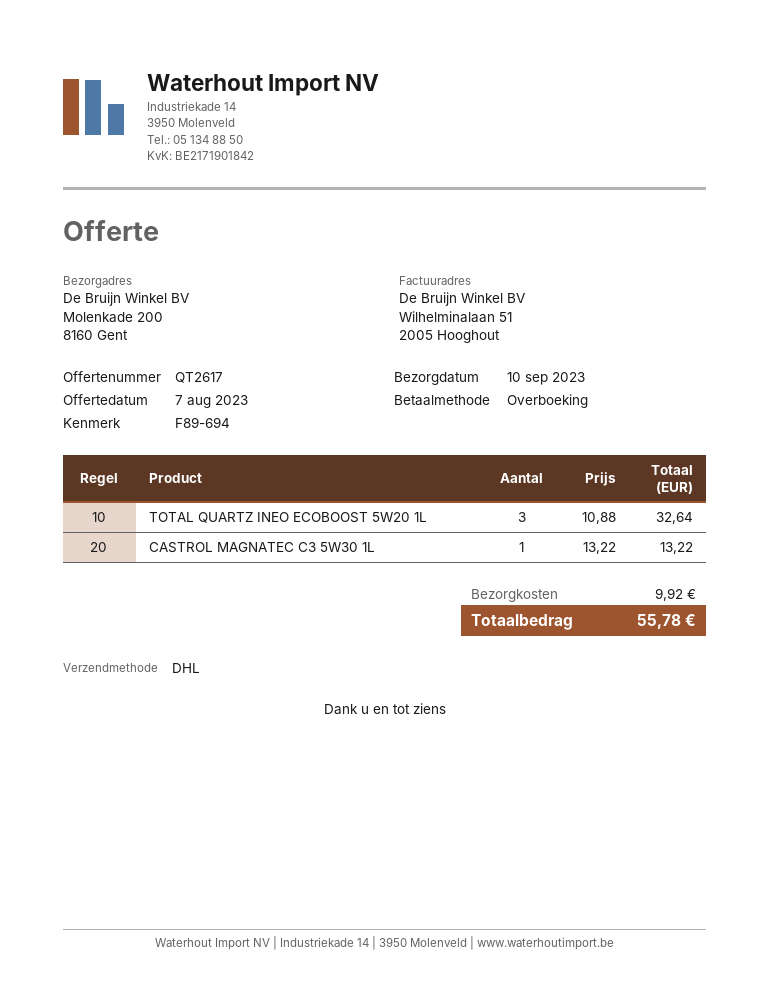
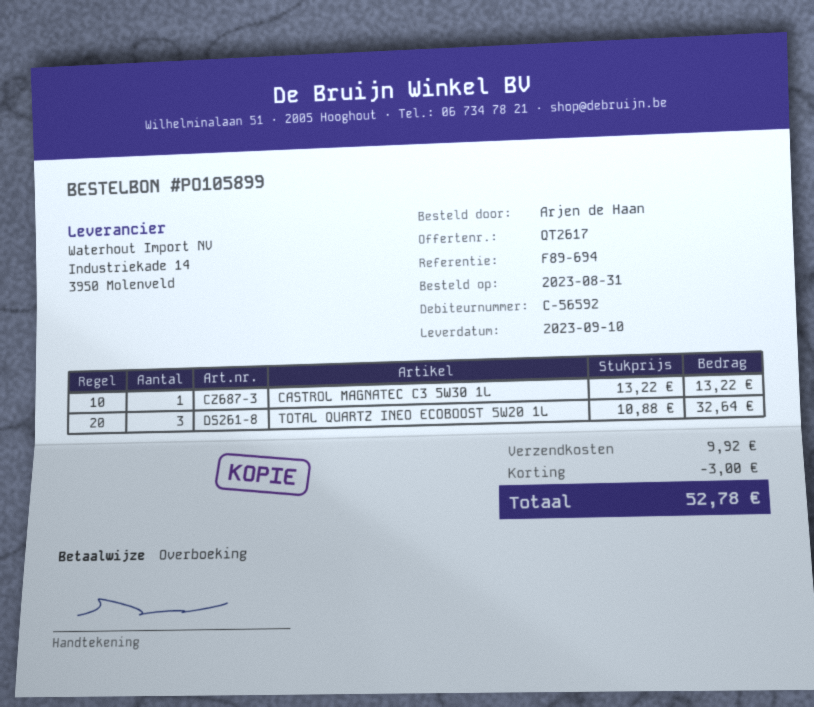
discount: none -> 3.00
total: 55.78 -> 52.78

